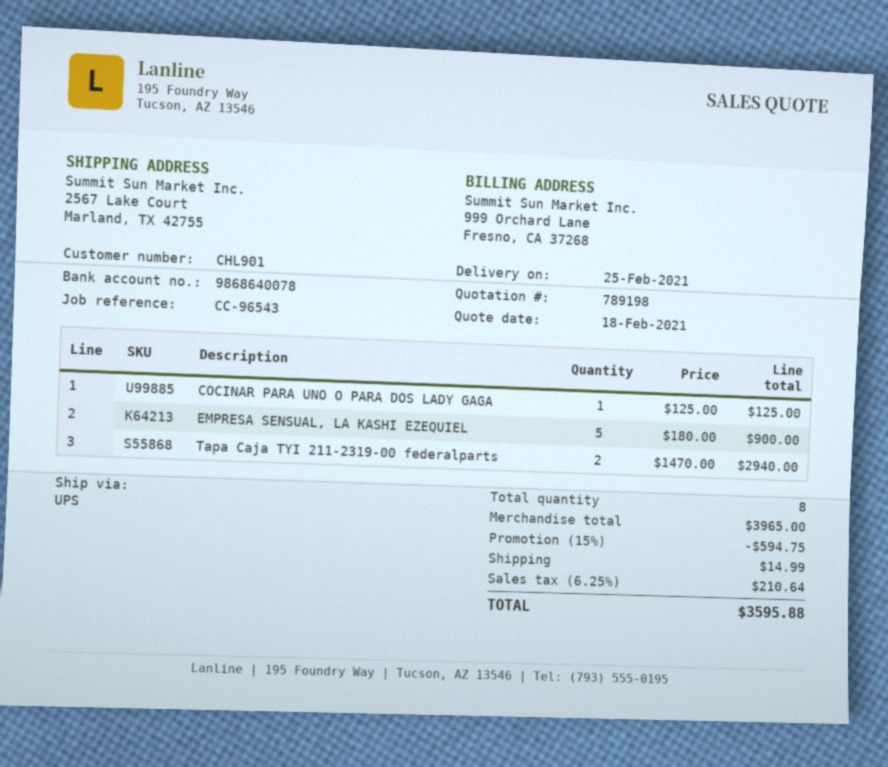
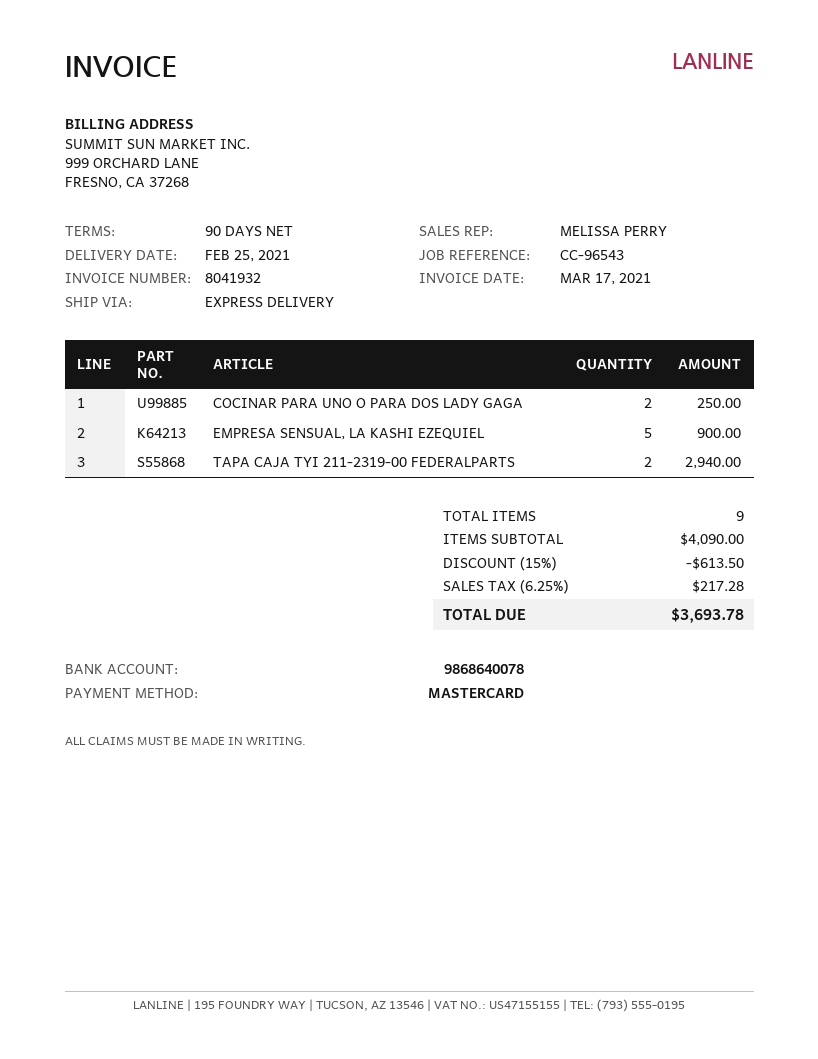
shipping method: UPS -> express
COCINAR PARA UNO O PARA DOS LADY GAGA: 1 for 125.00 -> 2 for 250.00
total quantity: 8 -> 9
subtotal: 3965.00 -> 4090.00
discount: 15% = 594.75 -> 15% = 613.50
shipping: 14.99 -> none
tax: 6.25% = 210.64 -> 6.25% = 217.28
total: 3595.88 -> 3693.78

